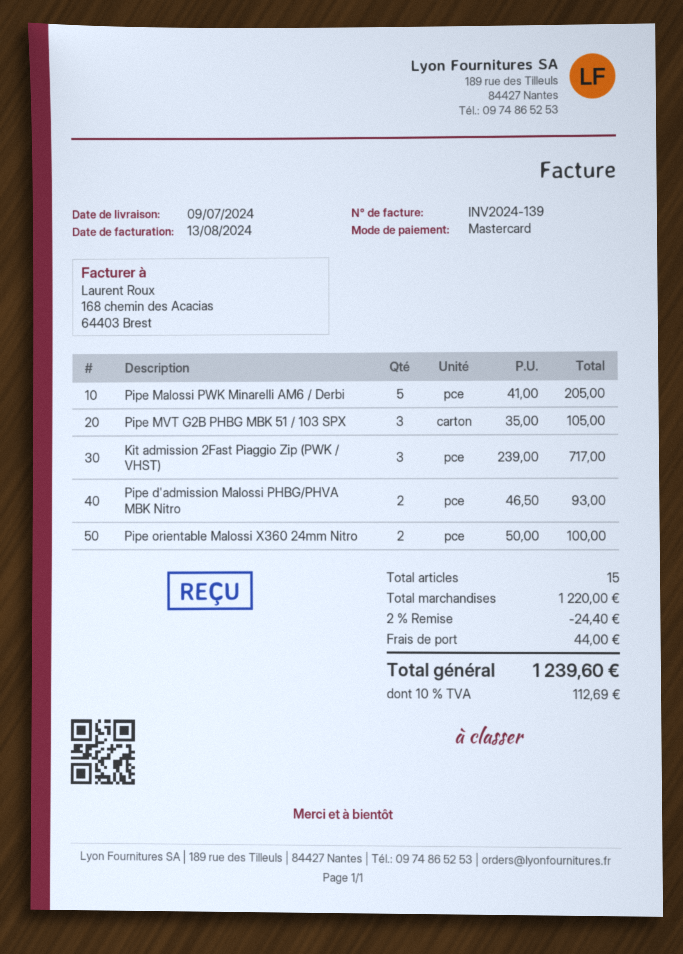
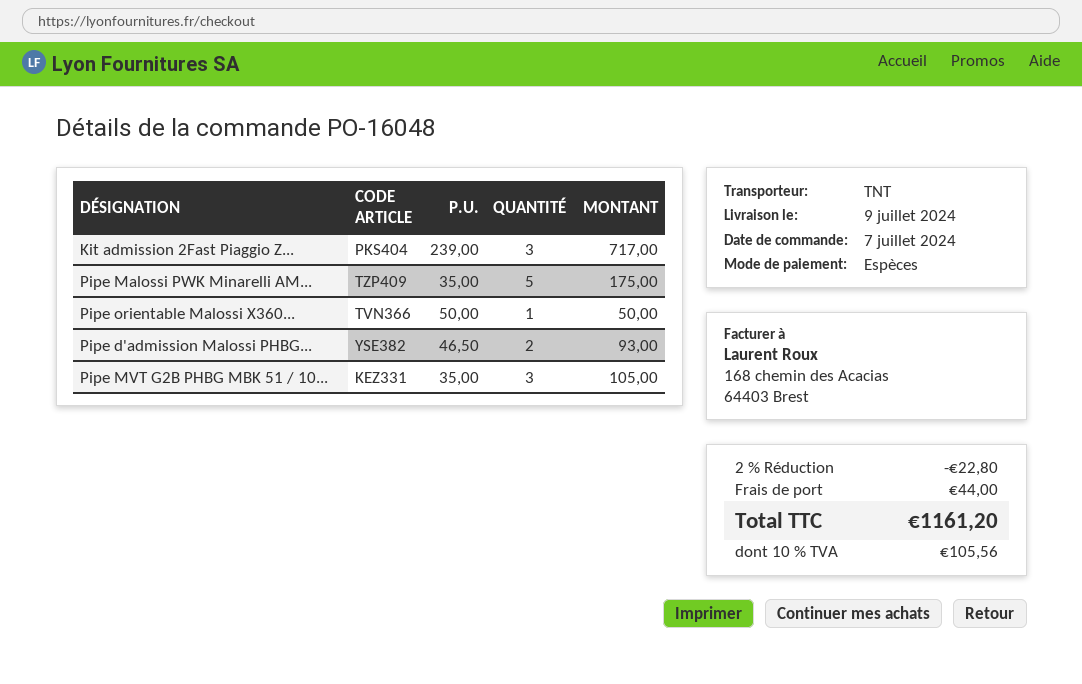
payment method: Mastercard -> cash
Pipe Malossi PWK Minarelli AM6 / Derbi: 5 x 41.00 = 205.00 -> 5 x 35.00 = 175.00
Pipe orientable Malossi X360 24mm Nitro: 2 x 50.00 = 100.00 -> 1 x 50.00 = 50.00
discount: 2% = 24.40 -> 2% = 22.80
tax: 10% = 112.69 -> 10% = 105.56
total: 1239.60 -> 1161.20

